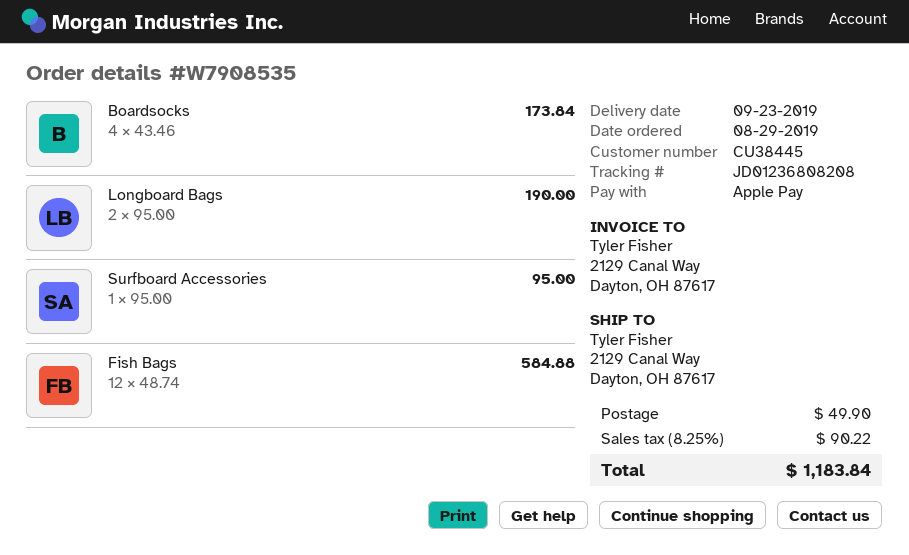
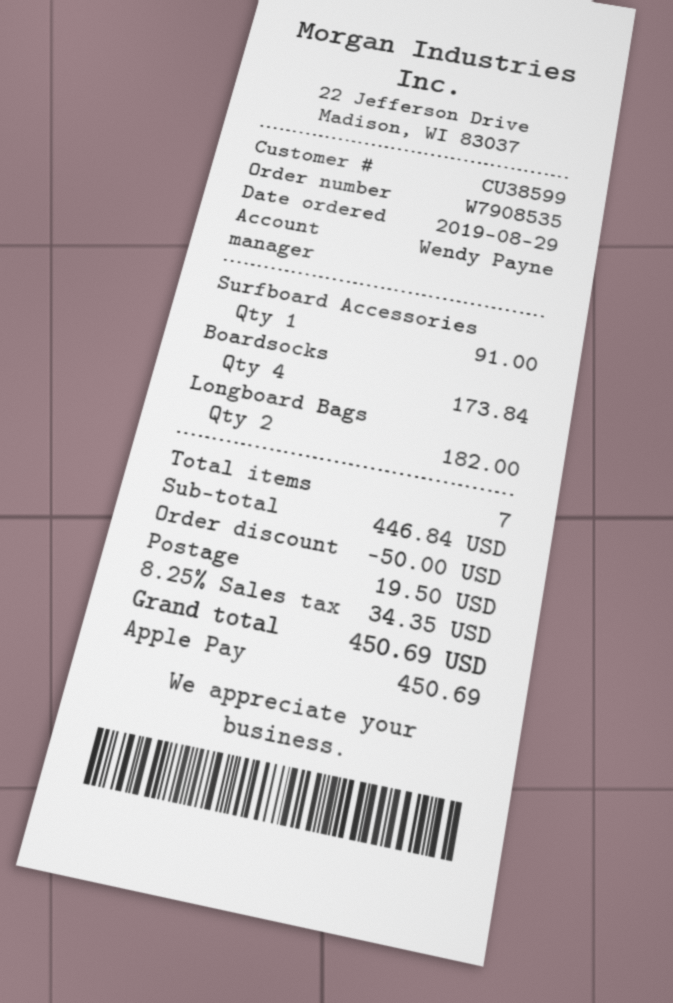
customer number: CU38445 -> CU38599
Longboard Bags: 2 for 190.00 -> 2 for 182.00
Surfboard Accessories: 1 for 95.00 -> 1 for 91.00
Fish Bags: 12 for 584.88 -> none
discount: none -> 50.00
shipping: 49.90 -> 19.50
tax: 8.25% = 90.22 -> 8.25% = 34.35
total: 1183.84 -> 450.69

